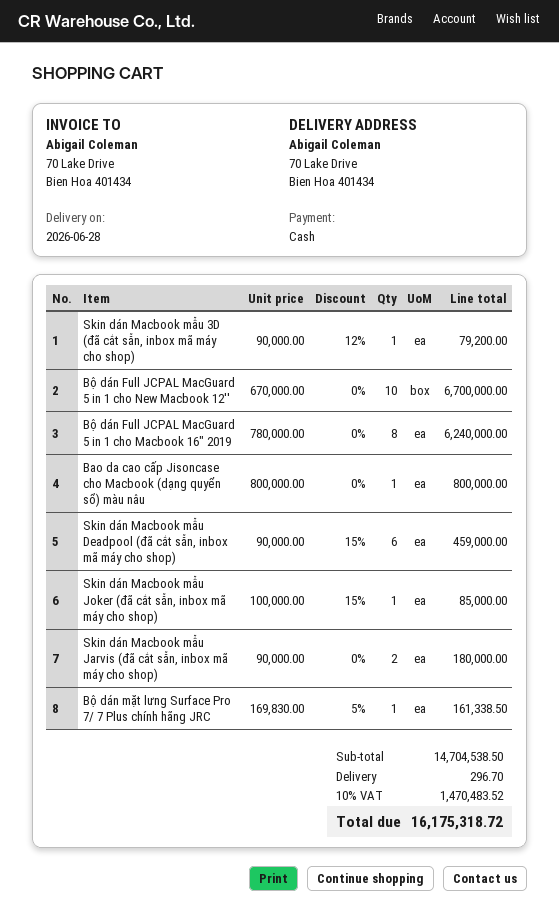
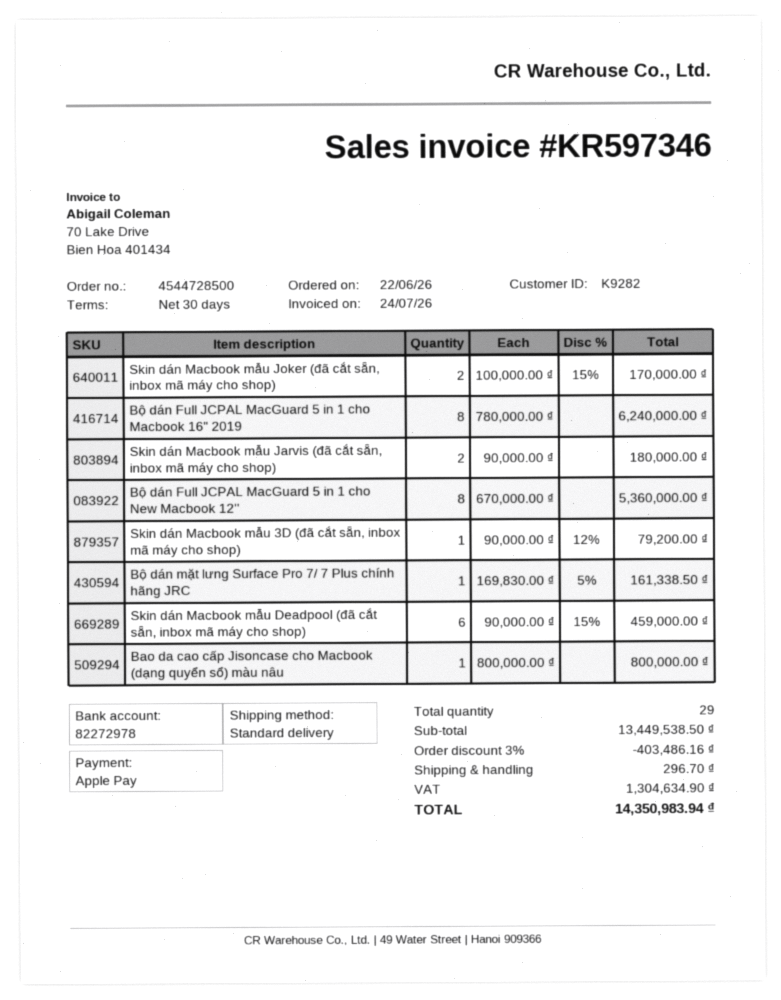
payment method: cash -> Apple Pay
Bộ dán Full JCPAL MacGuard 5 in 1 cho New Macbook 12'': 10 x 670000.00 = 6700000.00 -> 8 x 670000.00 = 5360000.00
Skin dán Macbook mẫu Joker (đã cắt sẵn, inbox mã máy cho shop): 1 x 100000.00 - 15% = 85000.00 -> 2 x 100000.00 - 15% = 170000.00
subtotal: 14704538.50 -> 13449538.50
discount: none -> 3% = 403486.16
tax: 1470483.52 -> 1304634.90
total: 16175318.72 -> 14350983.94

